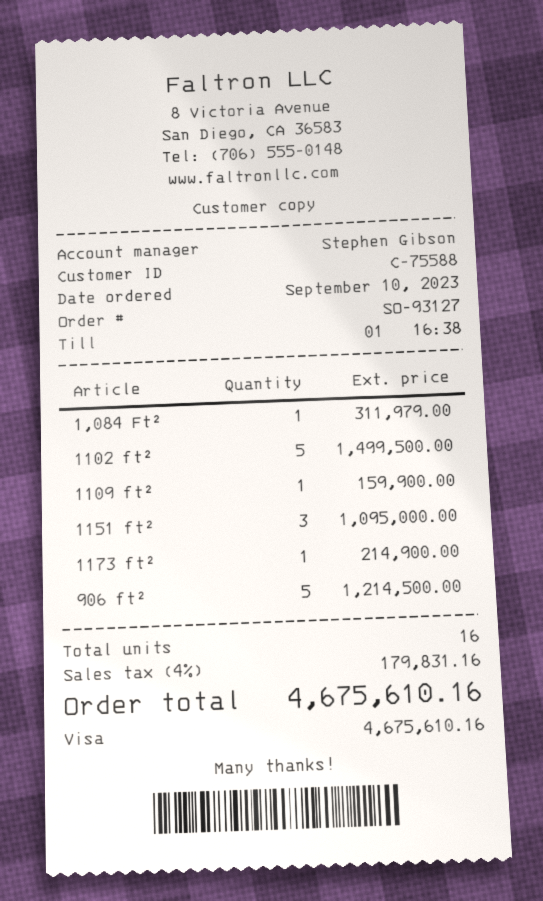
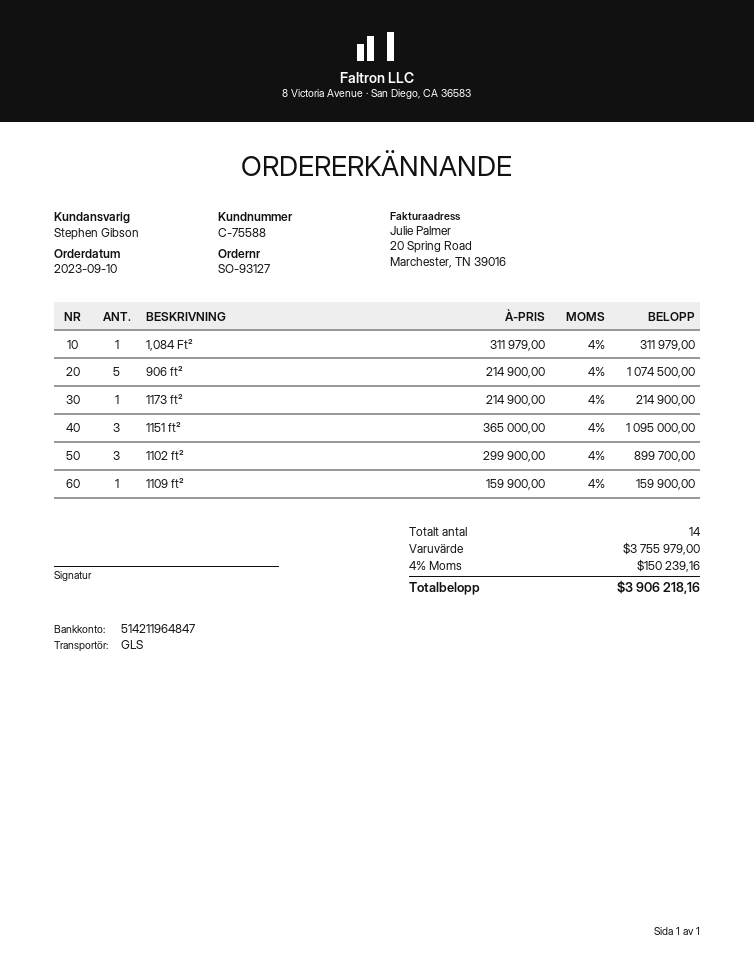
1102 ft²: 5 for 1499500.00 -> 3 for 899700.00
906 ft²: 5 for 1214500.00 -> 5 for 1074500.00
total quantity: 16 -> 14
tax: 4% = 179831.16 -> 4% = 150239.16
total: 4675610.16 -> 3906218.16

